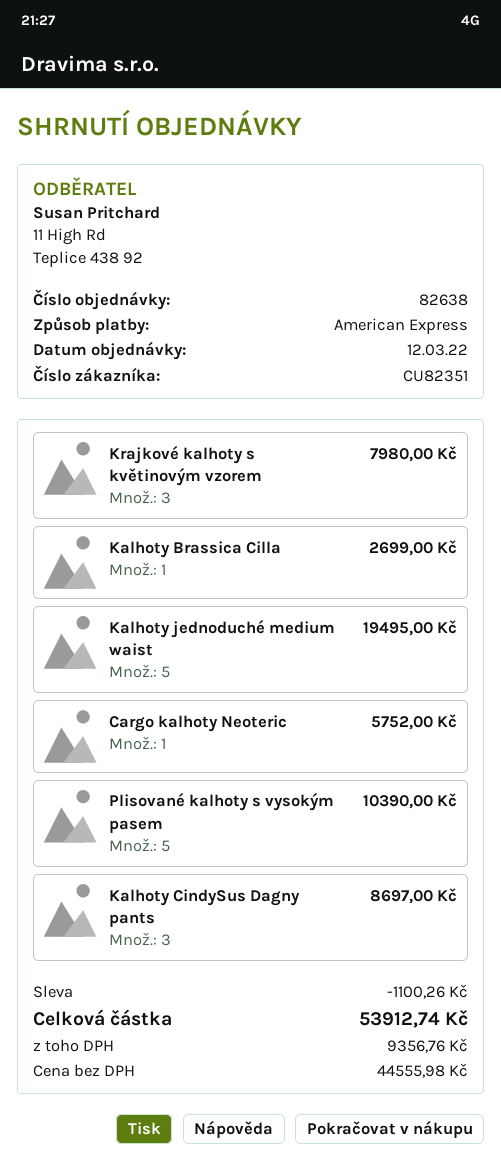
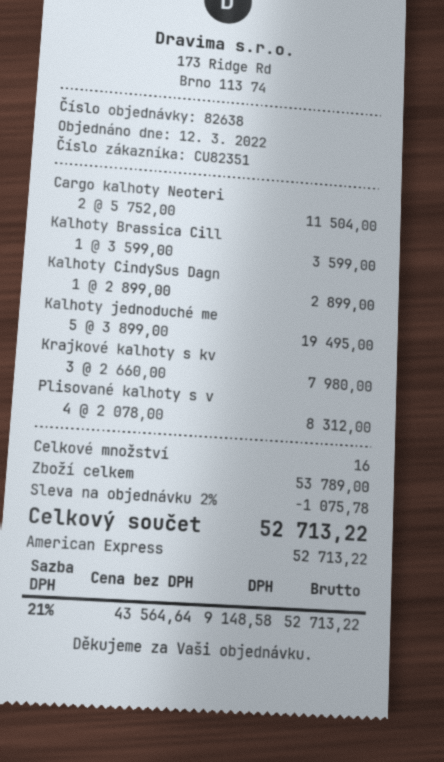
Kalhoty Brassica Cilla: 1 for 2699.00 -> 1 for 3599.00
Cargo kalhoty Neoteric: 1 for 5752.00 -> 2 for 11504.00
Plisované kalhoty s vysokým pasem: 5 for 10390.00 -> 4 for 8312.00
Kalhoty CindySus Dagny pants: 3 for 8697.00 -> 1 for 2899.00
discount: 1100.26 -> 1075.78
net: 44555.98 -> 43564.64
tax: 9356.76 -> 9148.58
total: 53912.74 -> 52713.22

